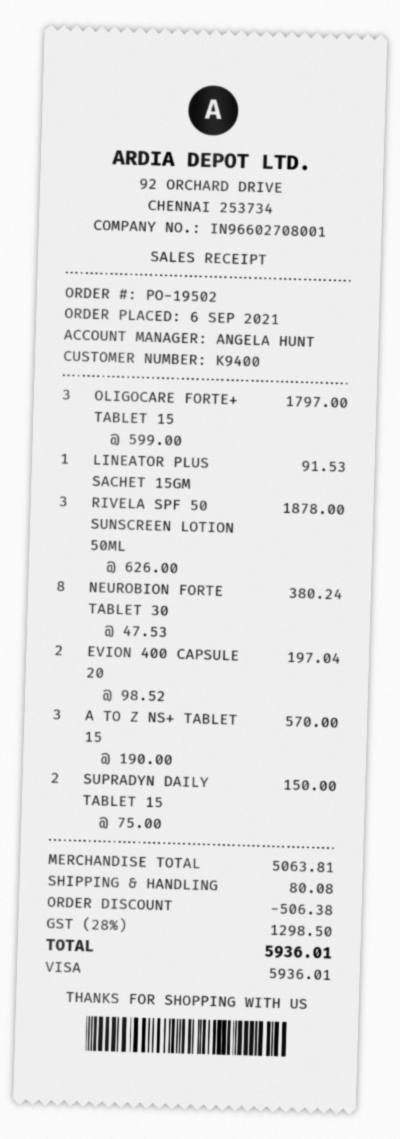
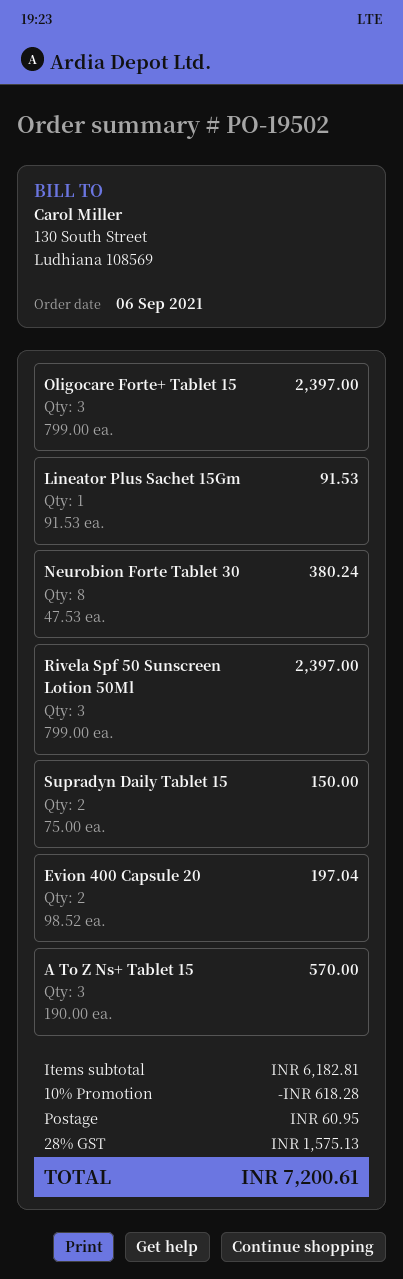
OLIGOCARE FORTE+ TABLET 15: 3 x 599.00 = 1797.00 -> 3 x 799.00 = 2397.00
RIVELA SPF 50 SUNSCREEN LOTION 50ML: 3 x 626.00 = 1878.00 -> 3 x 799.00 = 2397.00
subtotal: 5063.81 -> 6182.81
discount: 506.38 -> 618.28
shipping: 80.08 -> 60.95
tax: 28% = 1298.50 -> 28% = 1575.13
total: 5936.01 -> 7200.61

